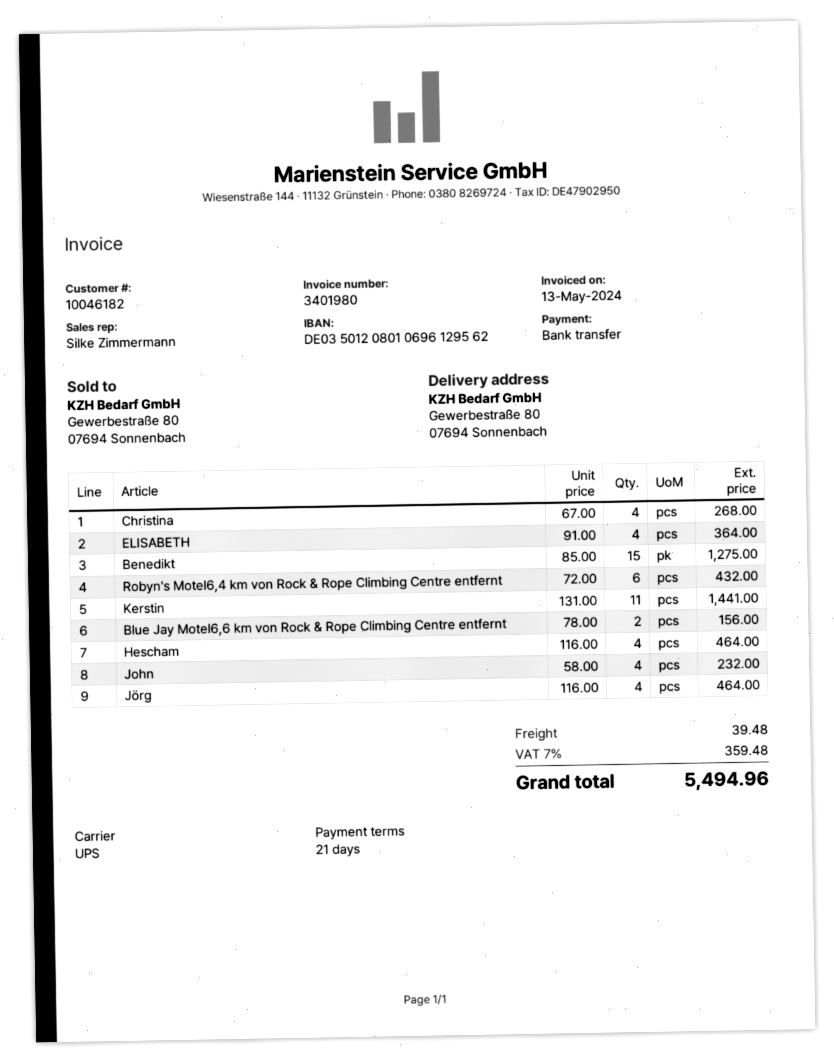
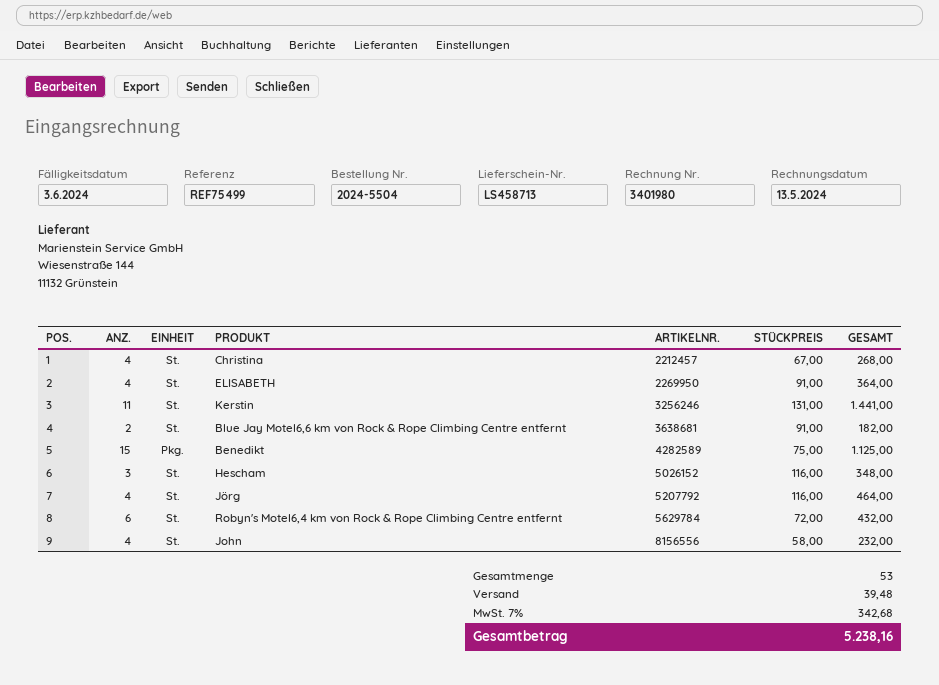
Benedikt: 15 x 85.00 = 1275.00 -> 15 x 75.00 = 1125.00
Blue Jay Motel6,6 km von Rock & Rope Climbing Centre entfernt: 2 x 78.00 = 156.00 -> 2 x 91.00 = 182.00
Hescham: 4 x 116.00 = 464.00 -> 3 x 116.00 = 348.00
tax: 7% = 359.48 -> 7% = 342.68
total: 5494.96 -> 5238.16

